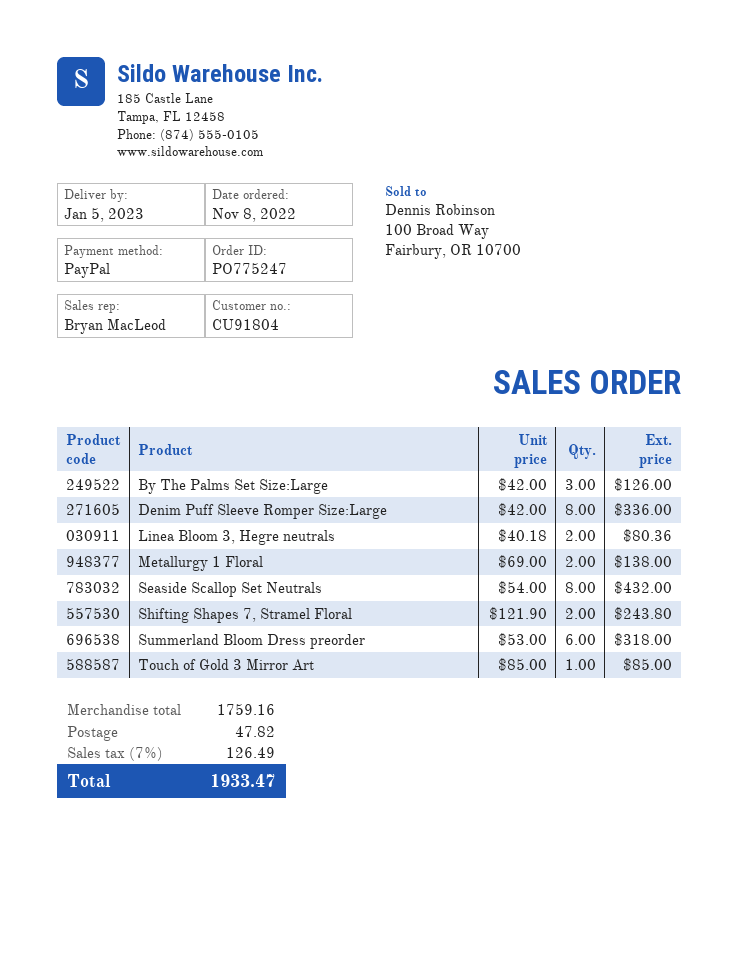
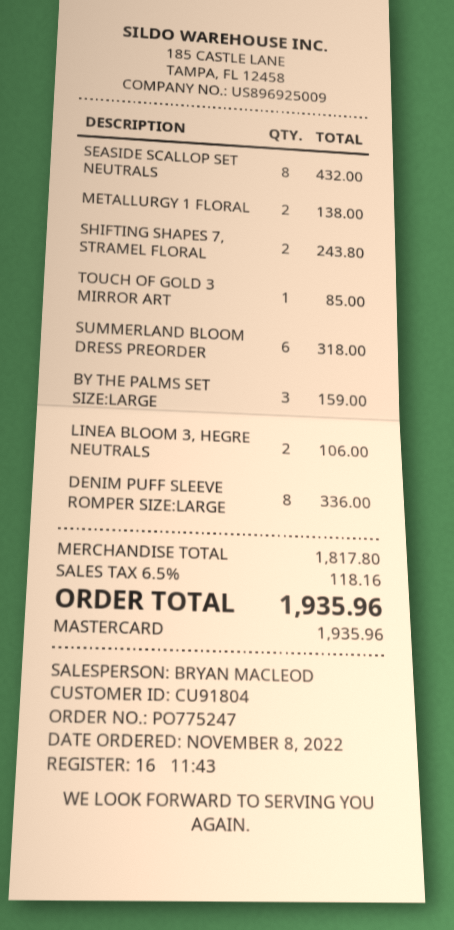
payment method: PayPal -> Mastercard
By The Palms Set Size:Large: 3 for 126.00 -> 3 for 159.00
Linea Bloom 3, Hegre neutrals: 2 for 80.36 -> 2 for 106.00
subtotal: 1759.16 -> 1817.80
shipping: 47.82 -> none
tax: 7% = 126.49 -> 6.5% = 118.16
total: 1933.47 -> 1935.96

